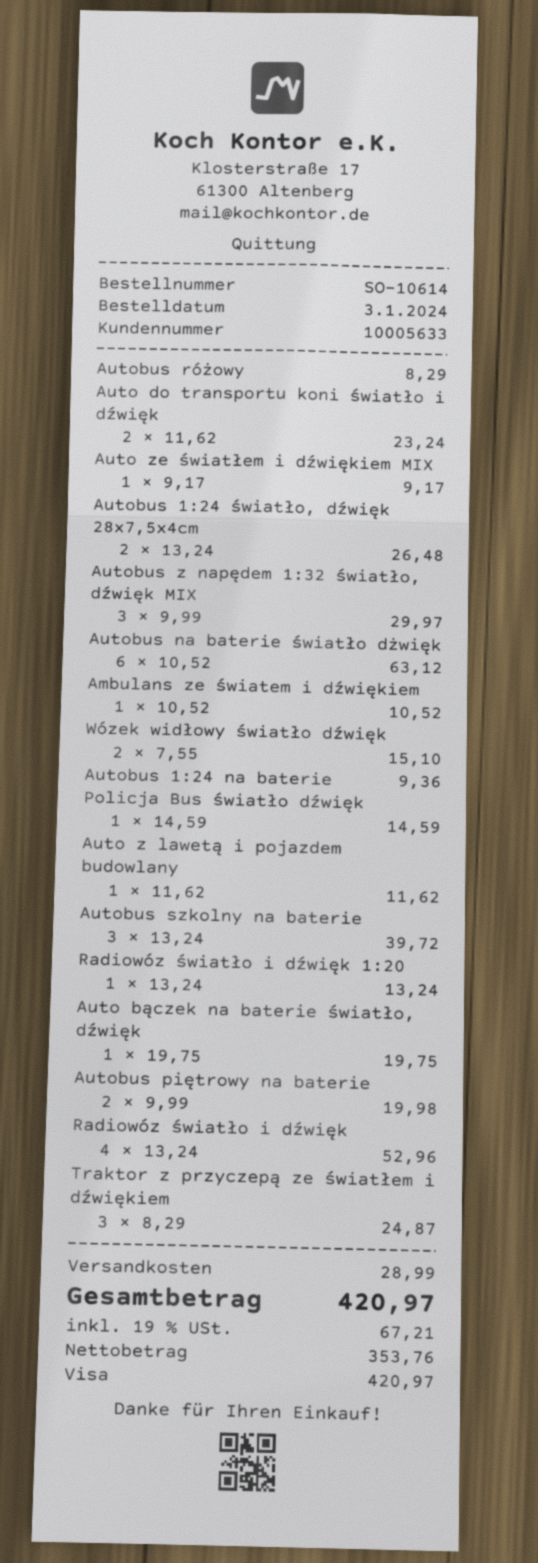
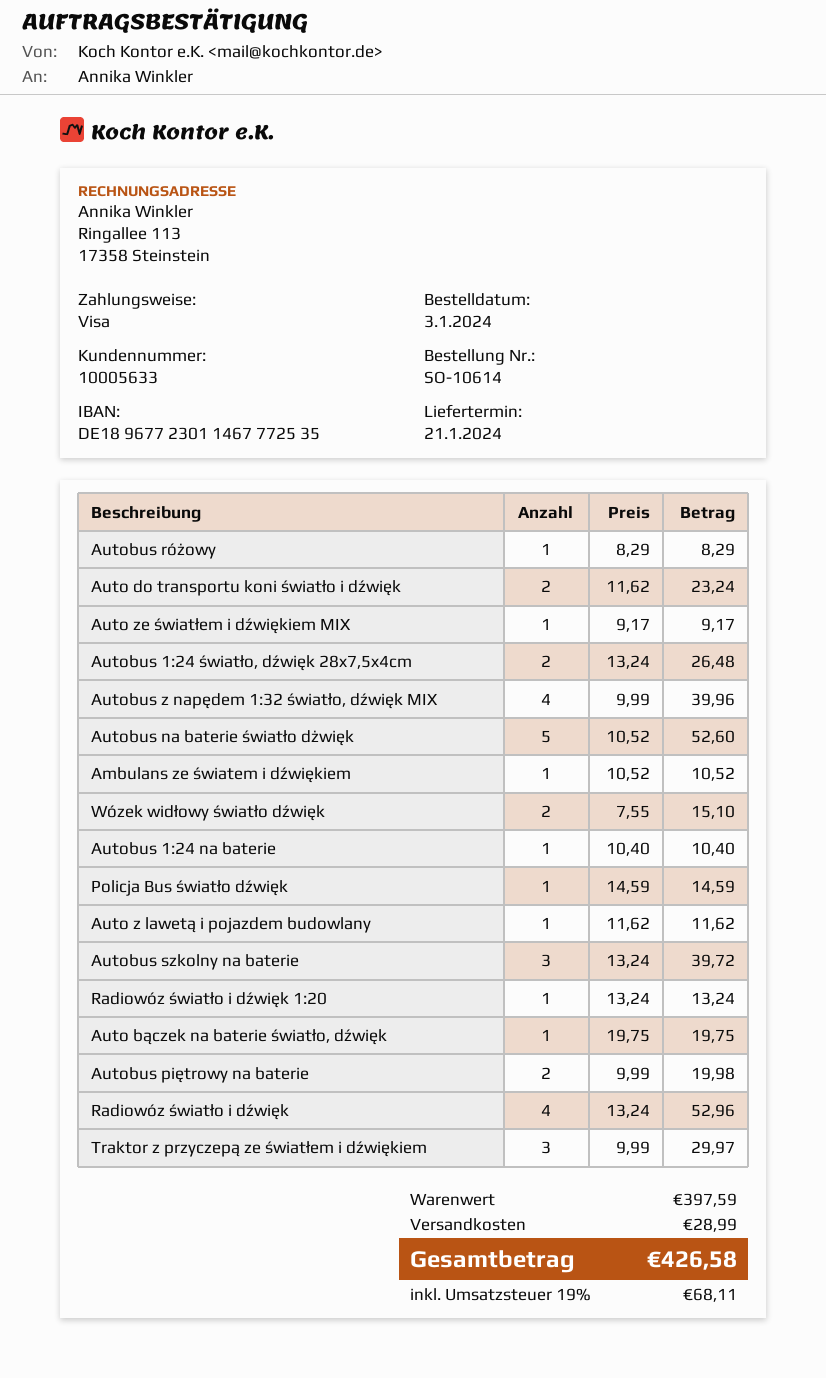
Autobus z napędem 1:32 światło, dźwięk MIX: 3 x 9.99 = 29.97 -> 4 x 9.99 = 39.96
Autobus na baterie światło dżwięk: 6 x 10.52 = 63.12 -> 5 x 10.52 = 52.60
Autobus 1:24 na baterie: 1 x 9.36 = 9.36 -> 1 x 10.40 = 10.40
Traktor z przyczepą ze światłem i dźwiękiem: 3 x 8.29 = 24.87 -> 3 x 9.99 = 29.97
tax: 19% = 67.21 -> 19% = 68.11
total: 420.97 -> 426.58

